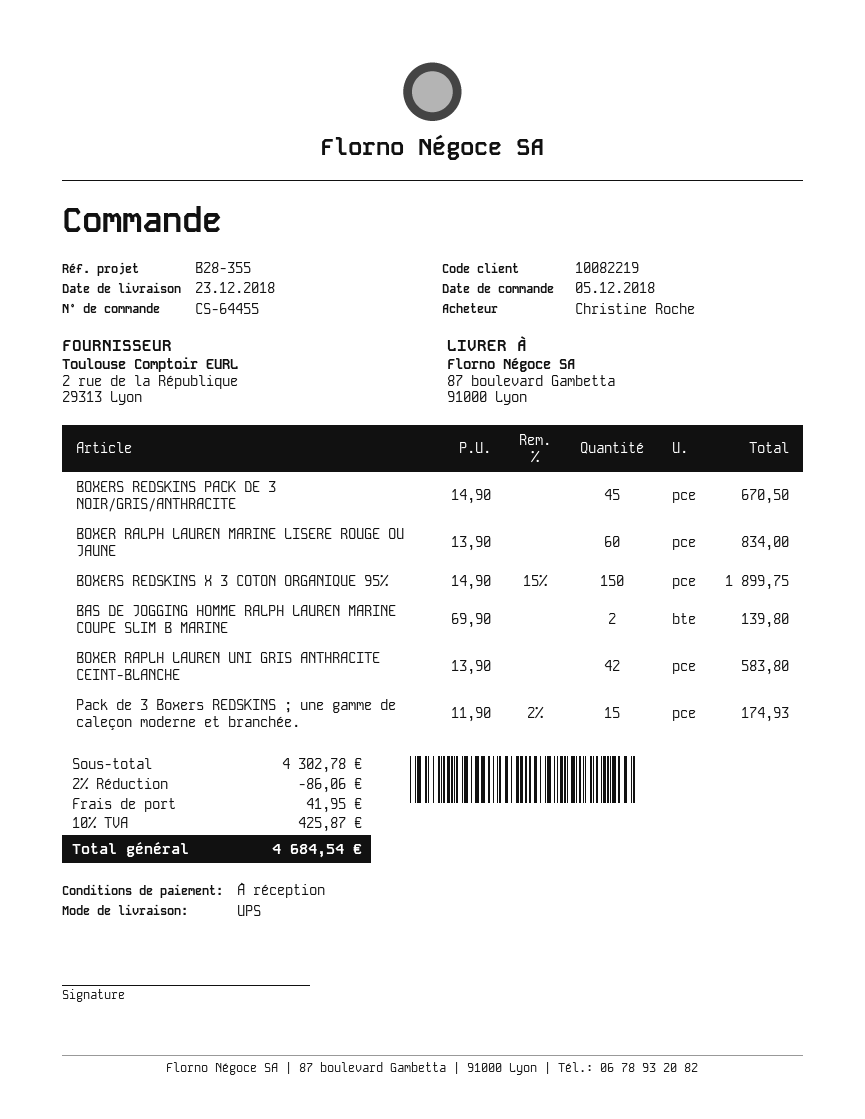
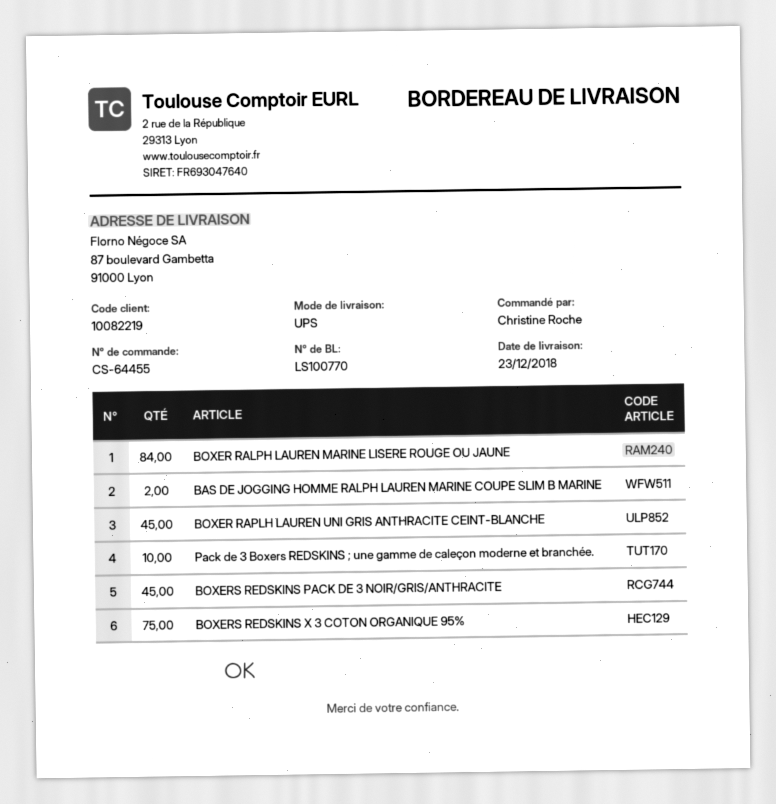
BOXER RALPH LAUREN MARINE LISERE ROUGE OU JAUNE: 60 -> 84
BOXERS REDSKINS X 3 COTON ORGANIQUE 95%: 150 -> 75
BOXER RAPLH LAUREN UNI GRIS ANTHRACITE CEINT-BLANCHE: 42 -> 45
Pack de 3 Boxers REDSKINS ; une gamme de caleçon moderne et branchée.: 15 -> 10

